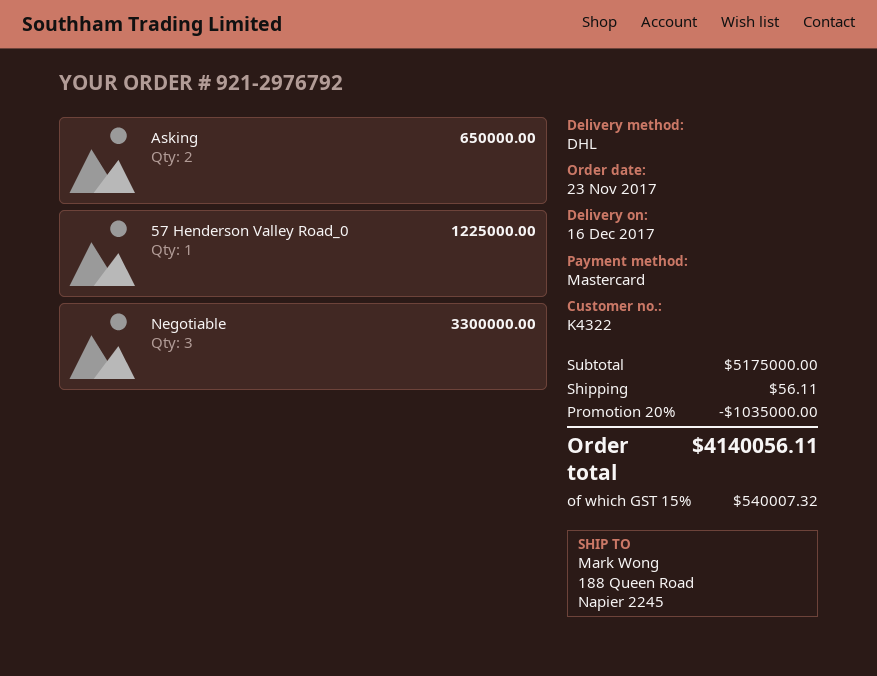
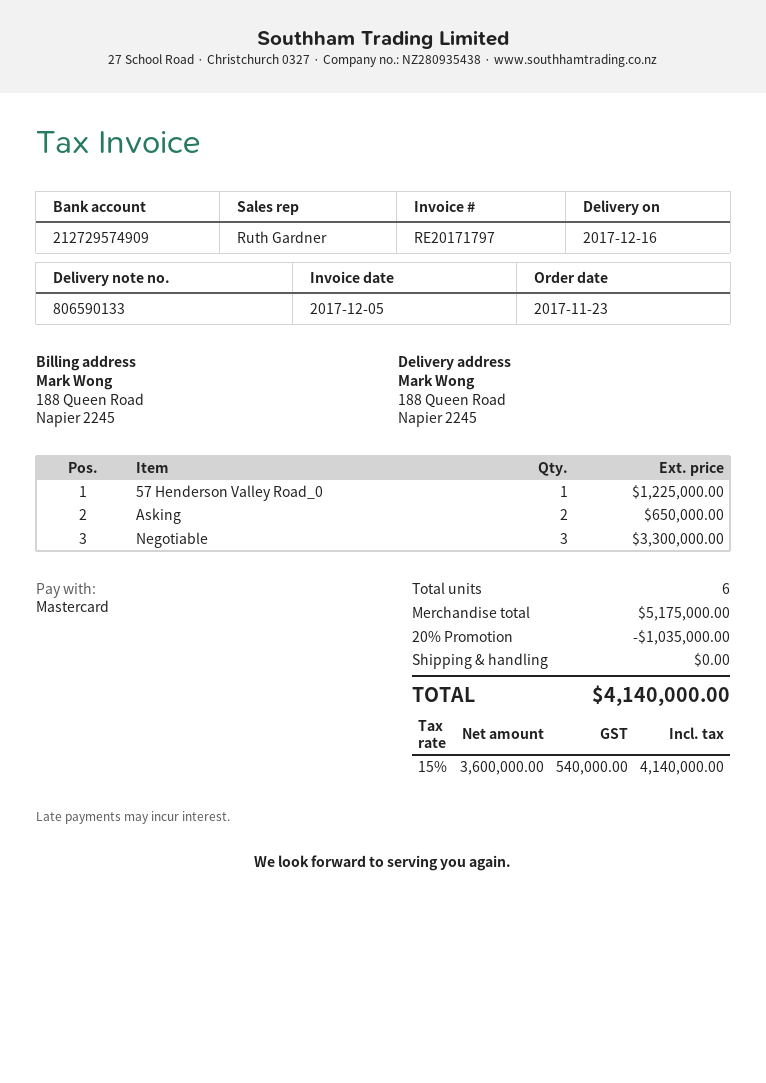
shipping: 56.11 -> 0.00
tax: 15% = 540007.32 -> 15% = 540000.00
total: 4140056.11 -> 4140000.00

